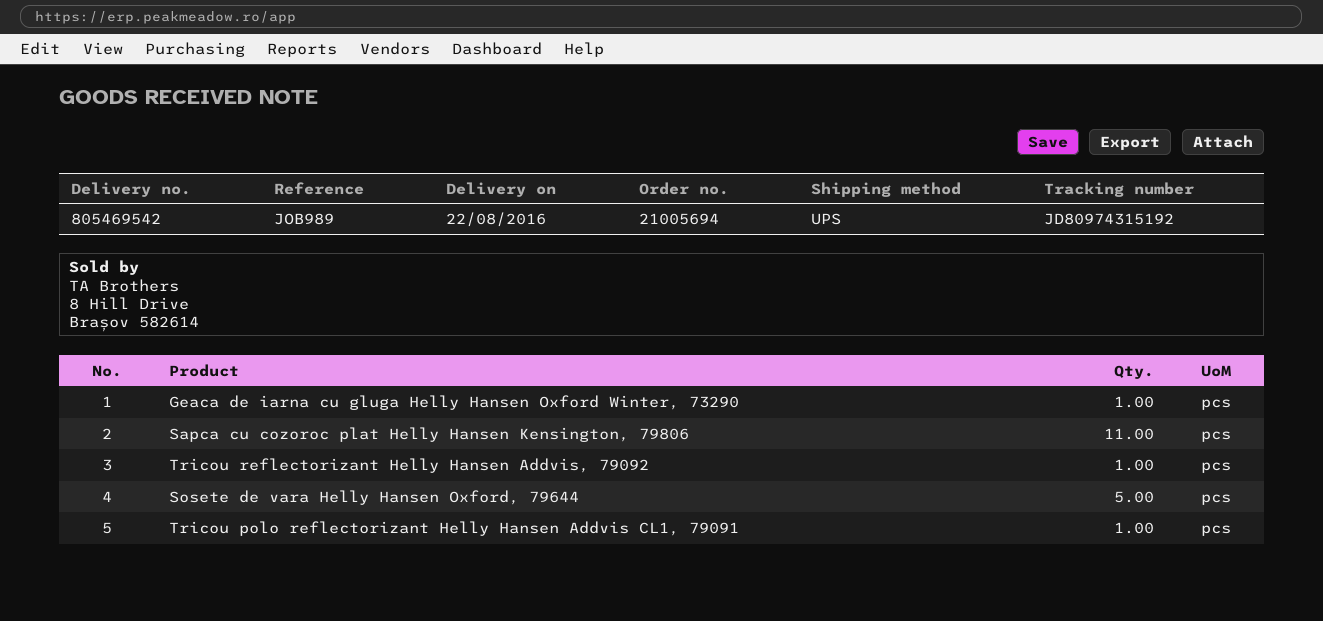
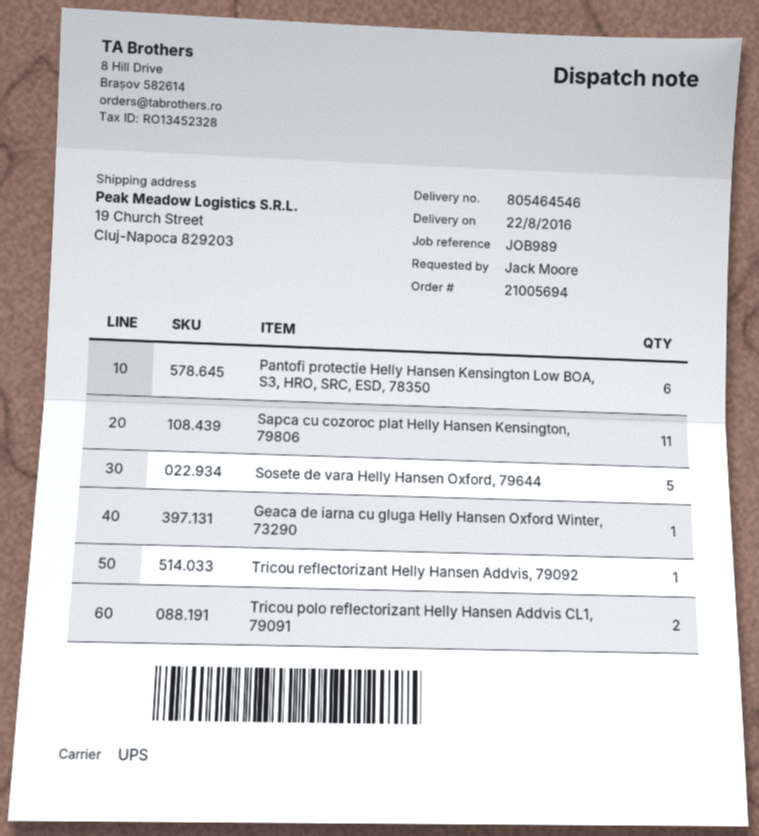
delivery note number: 805469542 -> 805464546
Tricou polo reflectorizant Helly Hansen Addvis CL1, 79091: 1 -> 2
Pantofi protectie Helly Hansen Kensington Low BOA, S3, HRO, SRC, ESD, 78350: none -> 6

